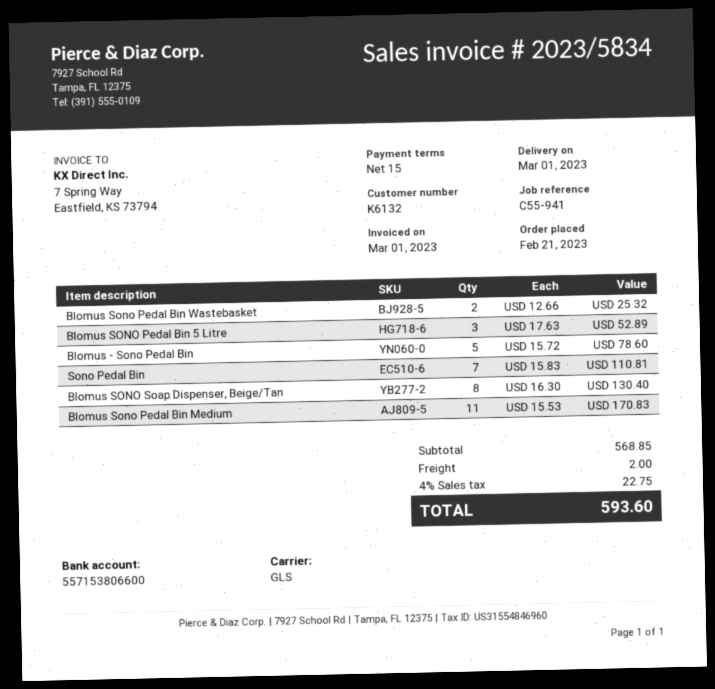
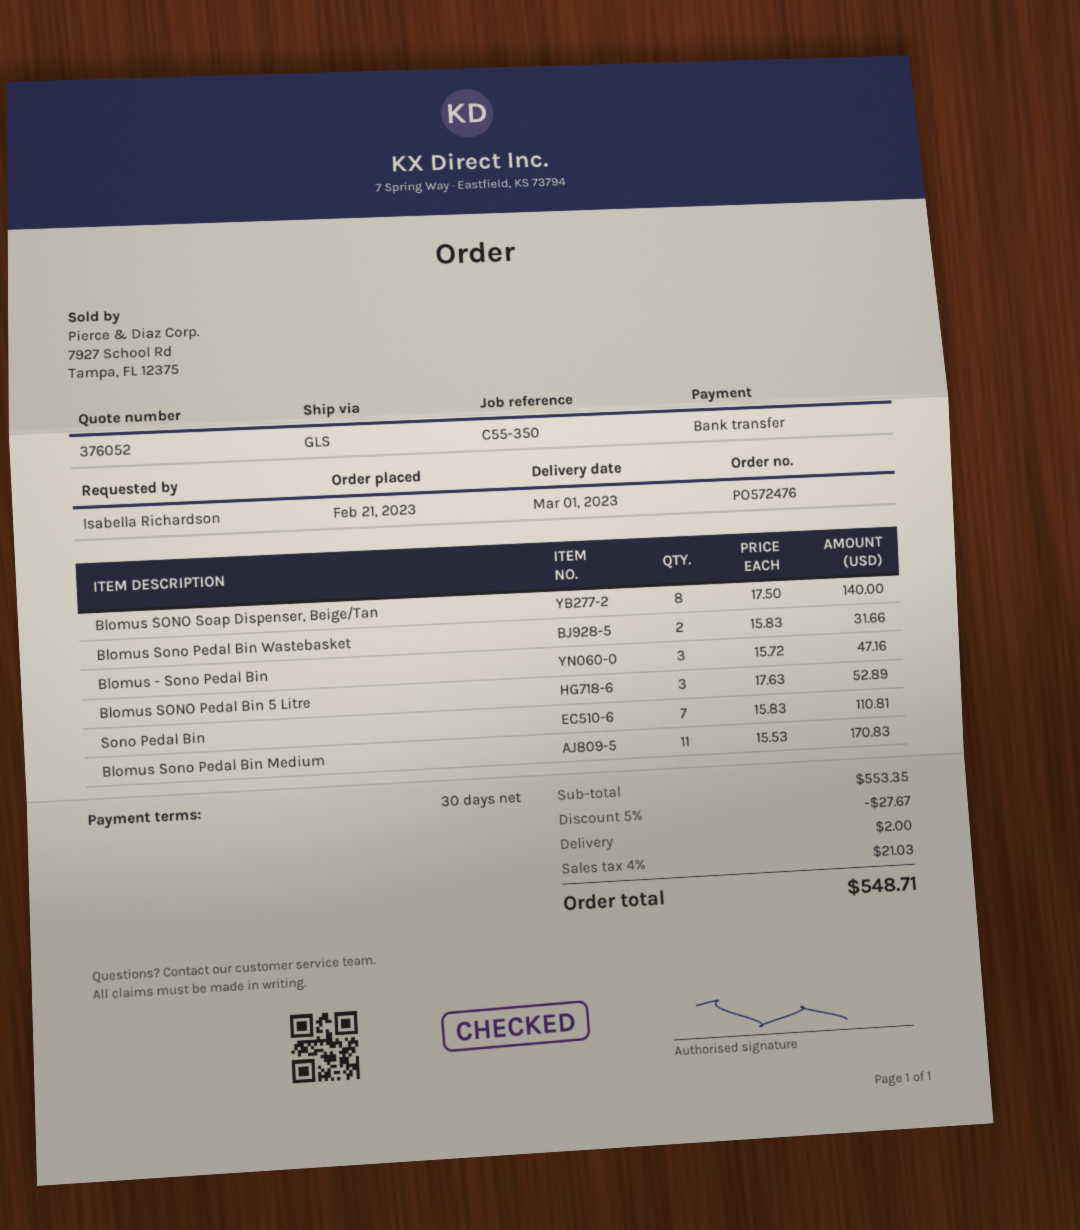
payment terms: 15 days -> 30 days
reference: C55-941 -> C55-350
Blomus Sono Pedal Bin Wastebasket: 2 x 12.66 = 25.32 -> 2 x 15.83 = 31.66
Blomus - Sono Pedal Bin: 5 x 15.72 = 78.60 -> 3 x 15.72 = 47.16
Blomus SONO Soap Dispenser, Beige/Tan: 8 x 16.30 = 130.40 -> 8 x 17.50 = 140.00
subtotal: 568.85 -> 553.35
discount: none -> 5% = 27.67
tax: 4% = 22.75 -> 4% = 21.03
total: 593.60 -> 548.71

